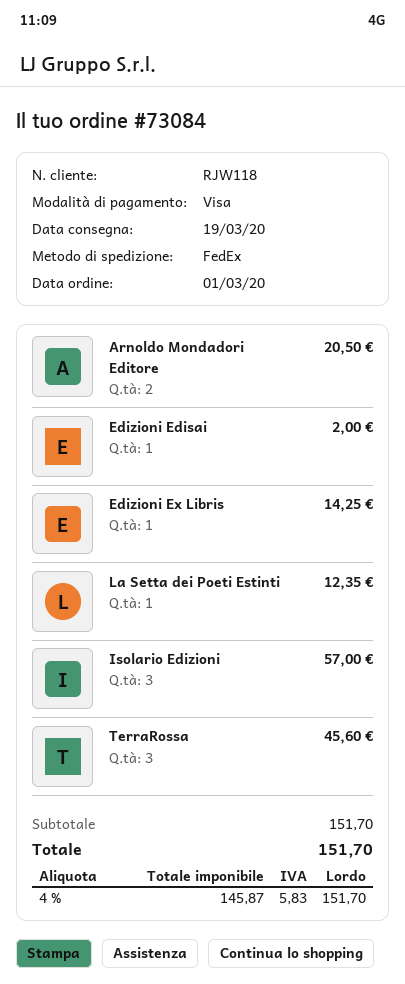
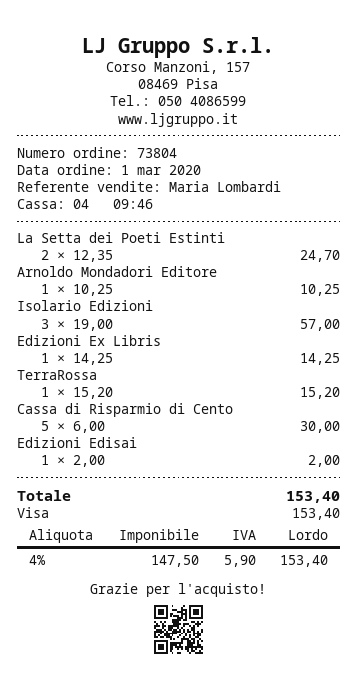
order number: 73084 -> 73804
Arnoldo Mondadori Editore: 2 for 20.50 -> 1 for 10.25
La Setta dei Poeti Estinti: 1 for 12.35 -> 2 for 24.70
TerraRossa: 3 for 45.60 -> 1 for 15.20
Cassa di Risparmio di Cento: none -> 5 for 30.00
net: 145.87 -> 147.50
tax: 4% = 5.83 -> 4% = 5.90
total: 151.70 -> 153.40

